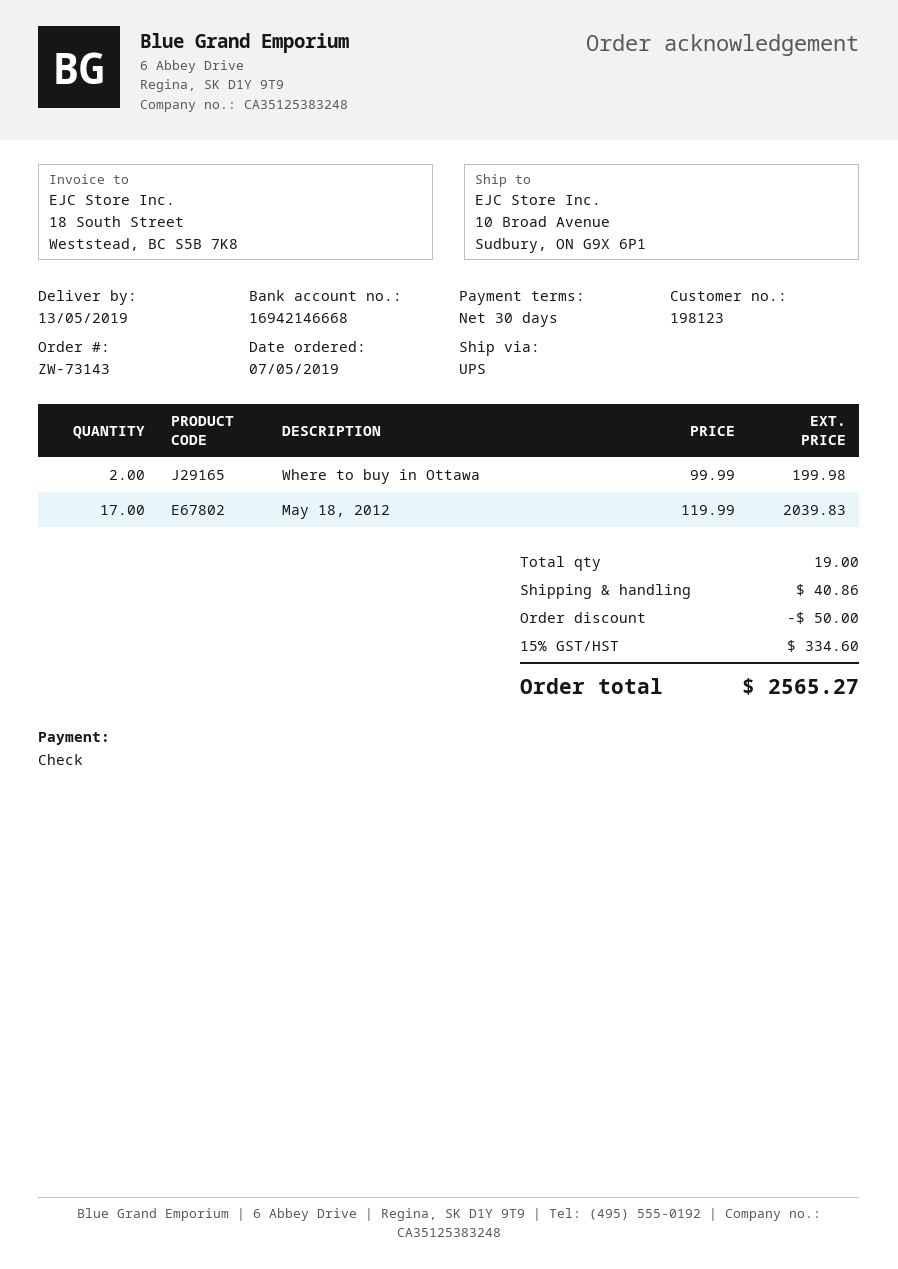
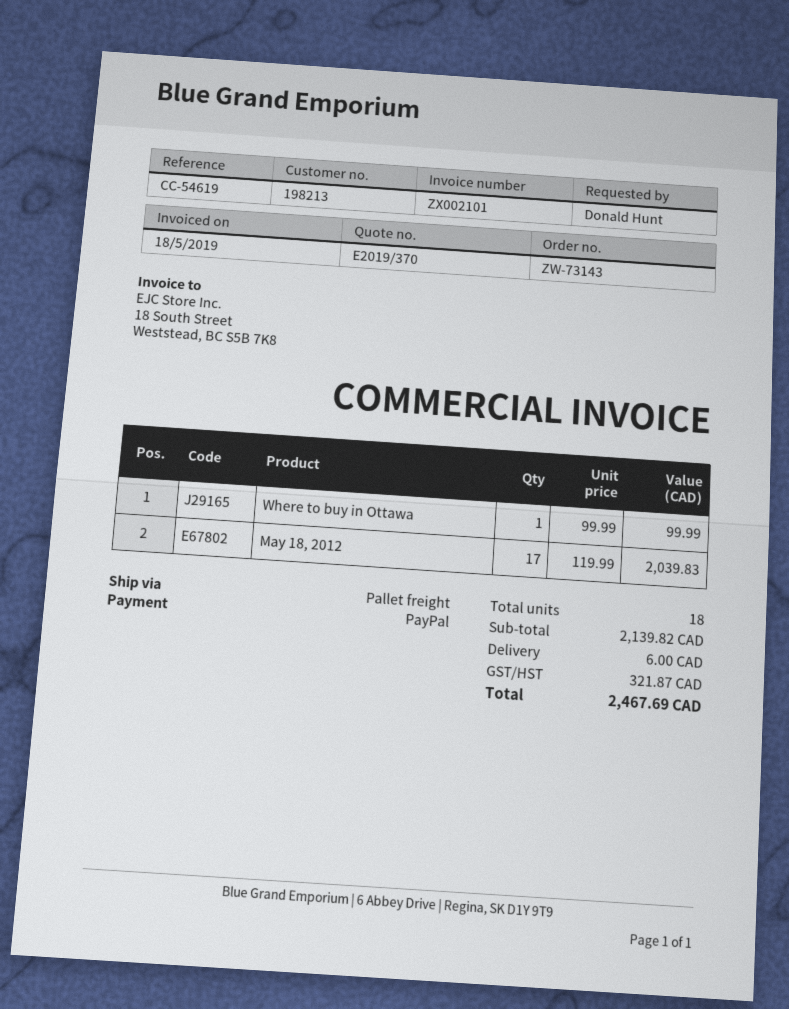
customer number: 198123 -> 198213
payment method: cheque -> PayPal
shipping method: UPS -> pallet freight
Where to buy in Ottawa: 2 x 99.99 = 199.98 -> 1 x 99.99 = 99.99
total quantity: 19 -> 18
discount: 50.00 -> none
shipping: 40.86 -> 6.00
tax: 334.60 -> 321.87
total: 2565.27 -> 2467.69

